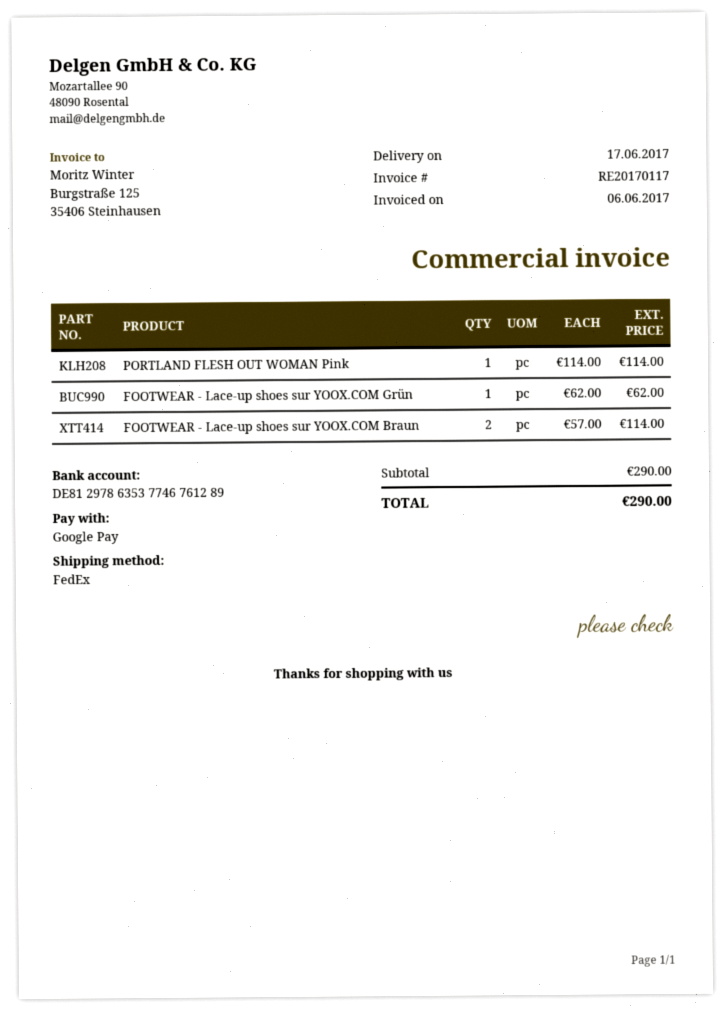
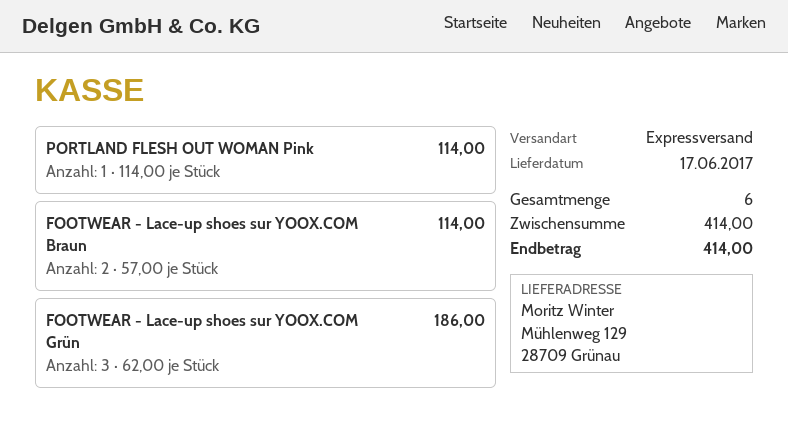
shipping method: FedEx -> express
FOOTWEAR - Lace-up shoes sur YOOX.COM Grün: 1 x 62.00 = 62.00 -> 3 x 62.00 = 186.00
subtotal: 290.00 -> 414.00
total: 290.00 -> 414.00

